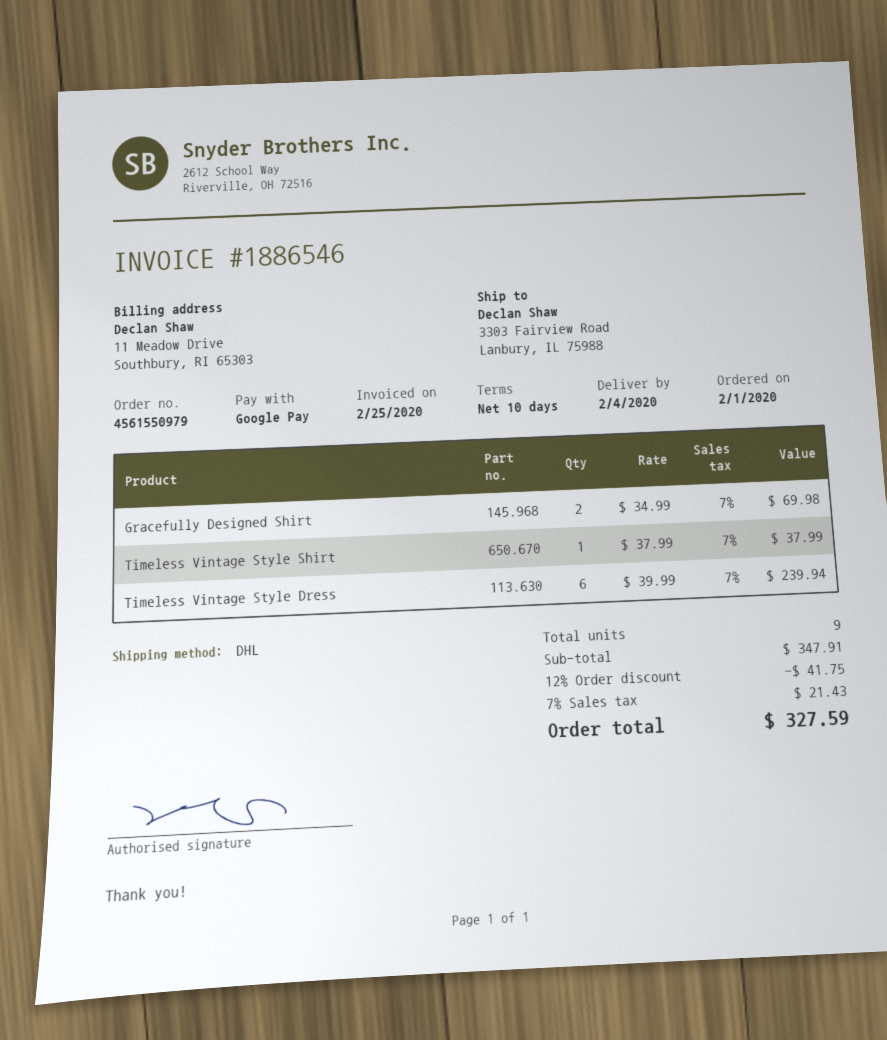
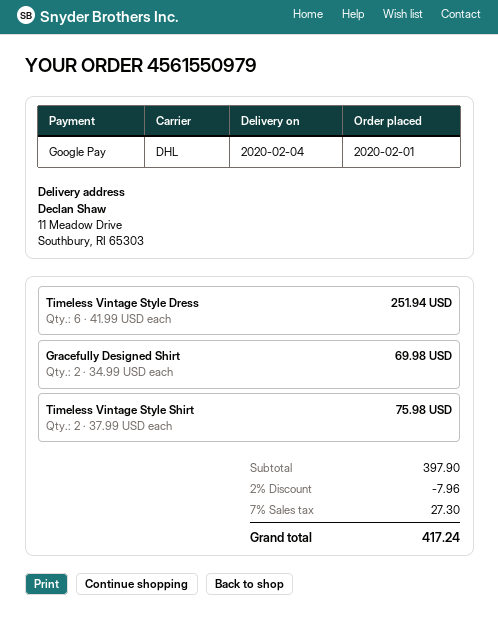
ship to: 3303 Fairview Road, Lanbury, IL 75988 -> 11 Meadow Drive, Southbury, RI 65303
Timeless Vintage Style Shirt: 1 x 37.99 = 37.99 -> 2 x 37.99 = 75.98
Timeless Vintage Style Dress: 6 x 39.99 = 239.94 -> 6 x 41.99 = 251.94
subtotal: 347.91 -> 397.90
discount: 12% = 41.75 -> 2% = 7.96
tax: 7% = 21.43 -> 7% = 27.30
total: 327.59 -> 417.24

